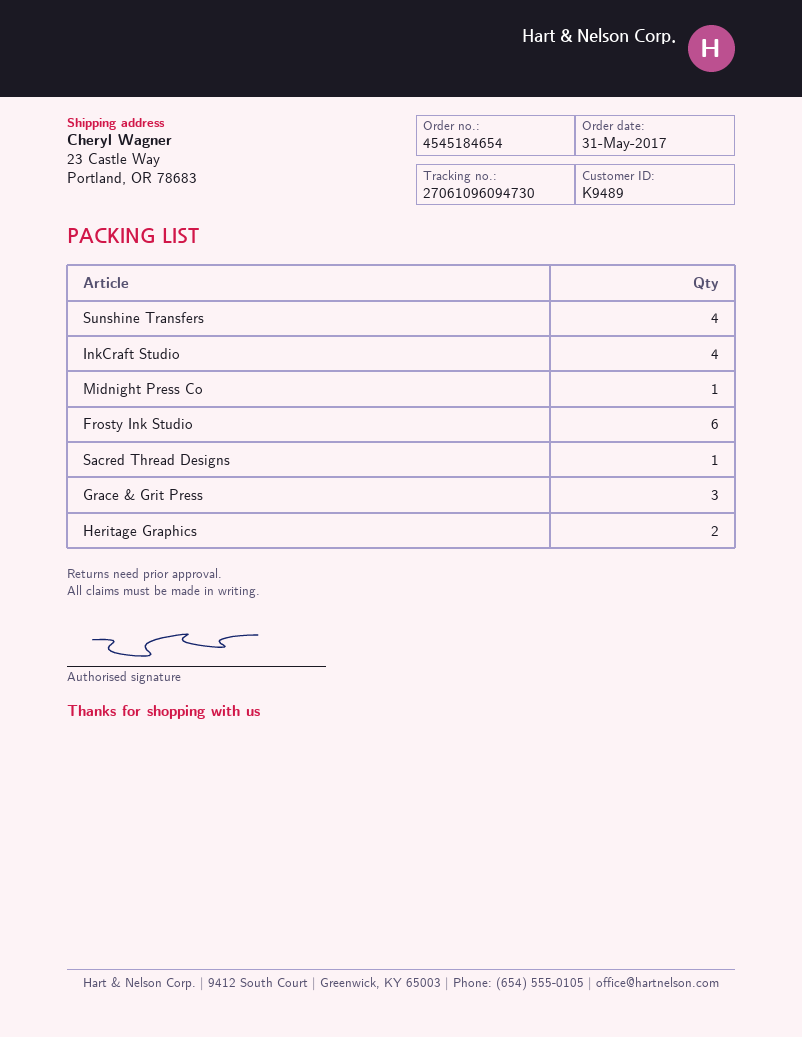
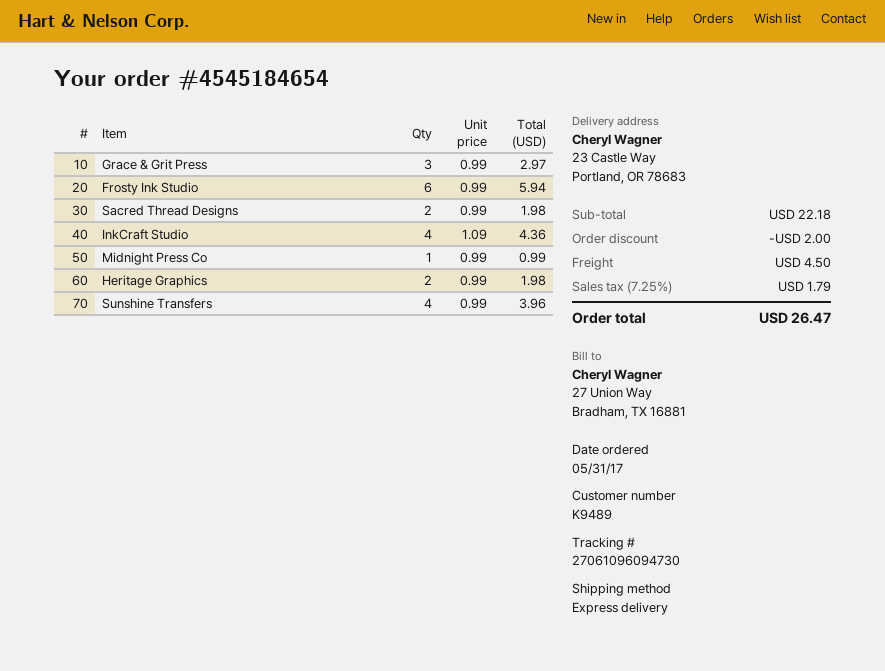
Sacred Thread Designs: 1 -> 2

